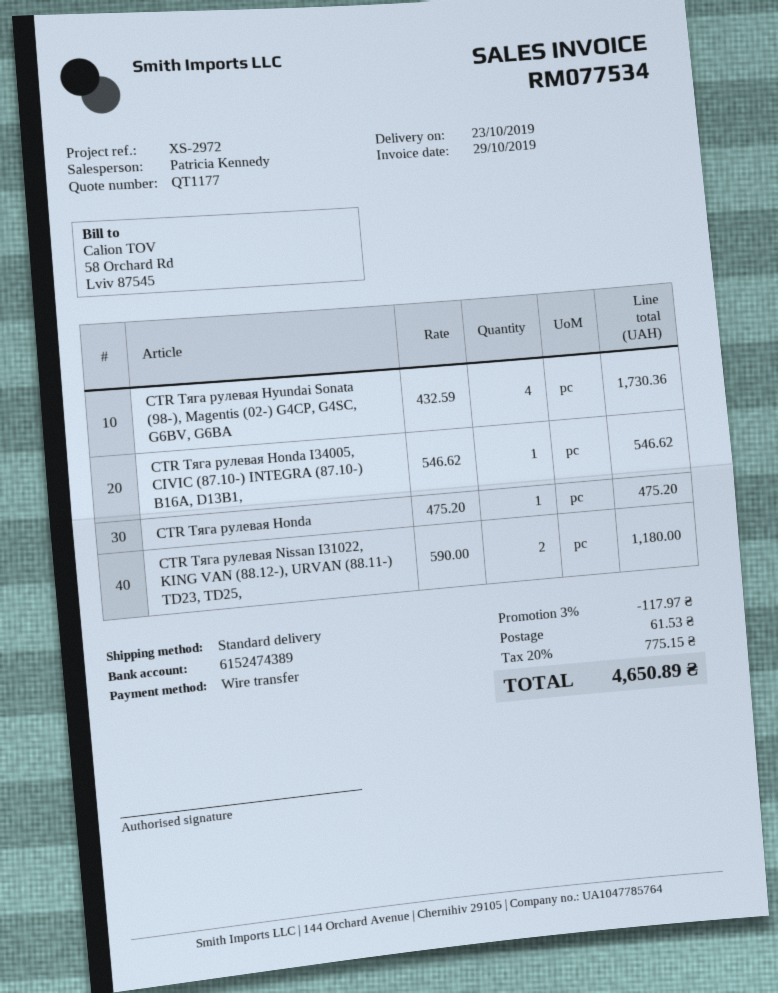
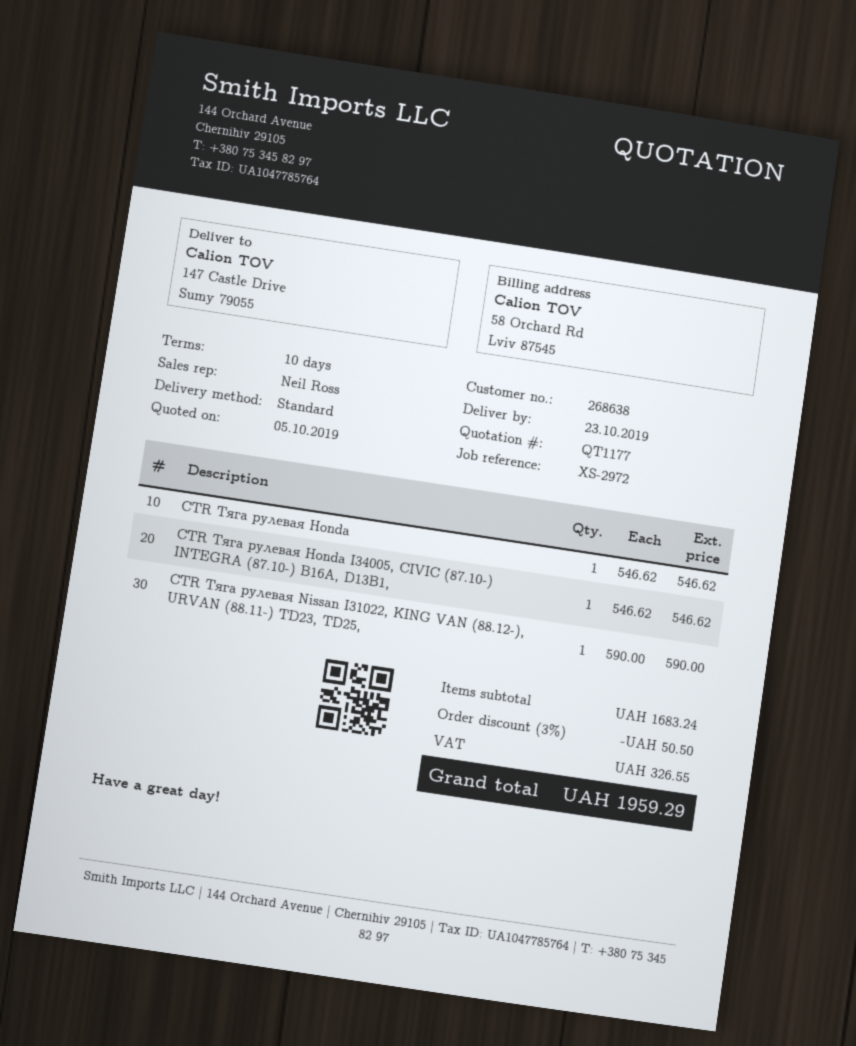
sales rep: Patricia Kennedy -> Neil Ross
CTR Тяга рулевая Hyundai Sonata (98-), Magentis (02-) G4CP, G4SC, G6BV, G6BA: 4 x 432.59 = 1730.36 -> none
CTR Тяга рулевая Honda: 1 x 475.20 = 475.20 -> 1 x 546.62 = 546.62
CTR Тяга рулевая Nissan I31022, KING VAN (88.12-), URVAN (88.11-) TD23, TD25,: 2 x 590.00 = 1180.00 -> 1 x 590.00 = 590.00
discount: 3% = 117.97 -> 3% = 50.50
shipping: 61.53 -> none
tax: 775.15 -> 326.55
total: 4650.89 -> 1959.29

